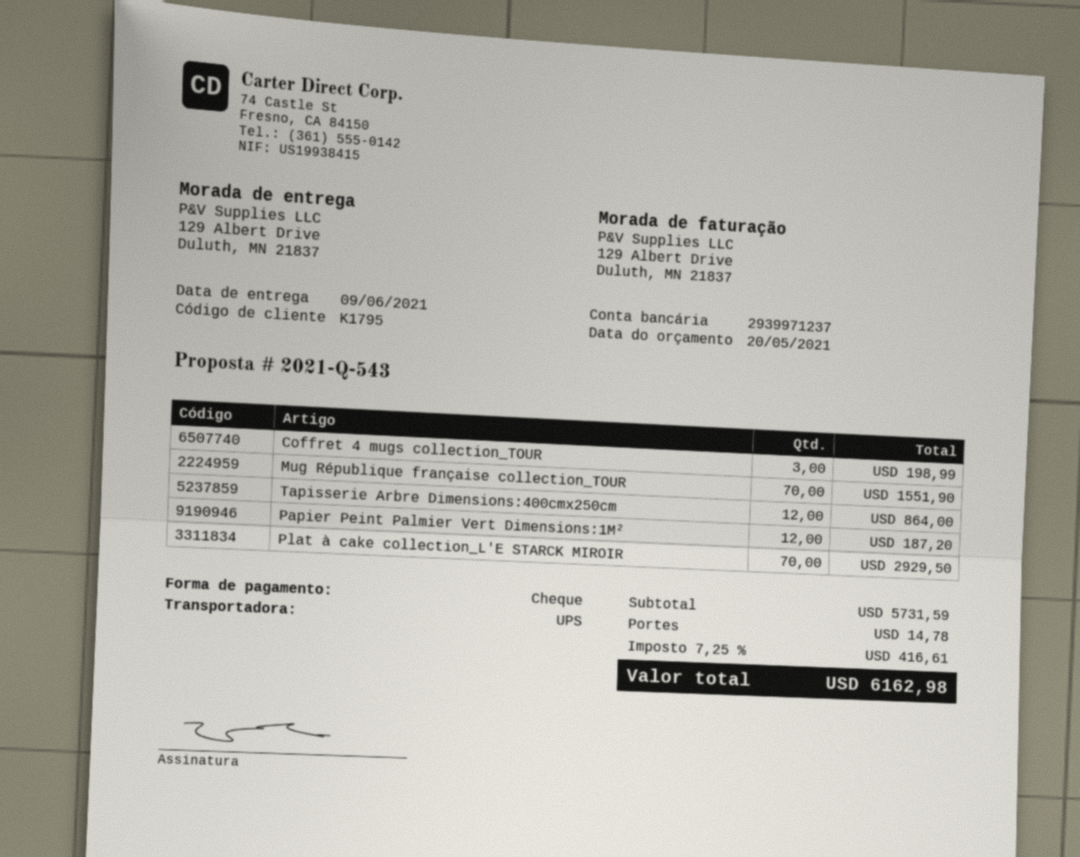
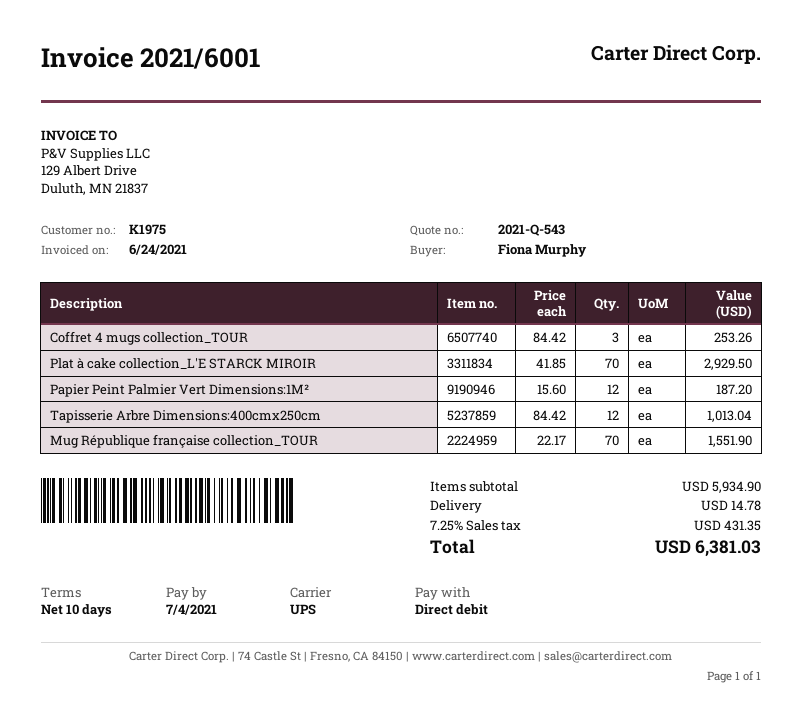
customer number: K1795 -> K1975
payment method: cheque -> direct debit
Coffret 4 mugs collection_TOUR: 3 for 198.99 -> 3 for 253.26
Tapisserie Arbre Dimensions:400cmx250cm: 12 for 864.00 -> 12 for 1013.04
subtotal: 5731.59 -> 5934.90
tax: 7.25% = 416.61 -> 7.25% = 431.35
total: 6162.98 -> 6381.03

